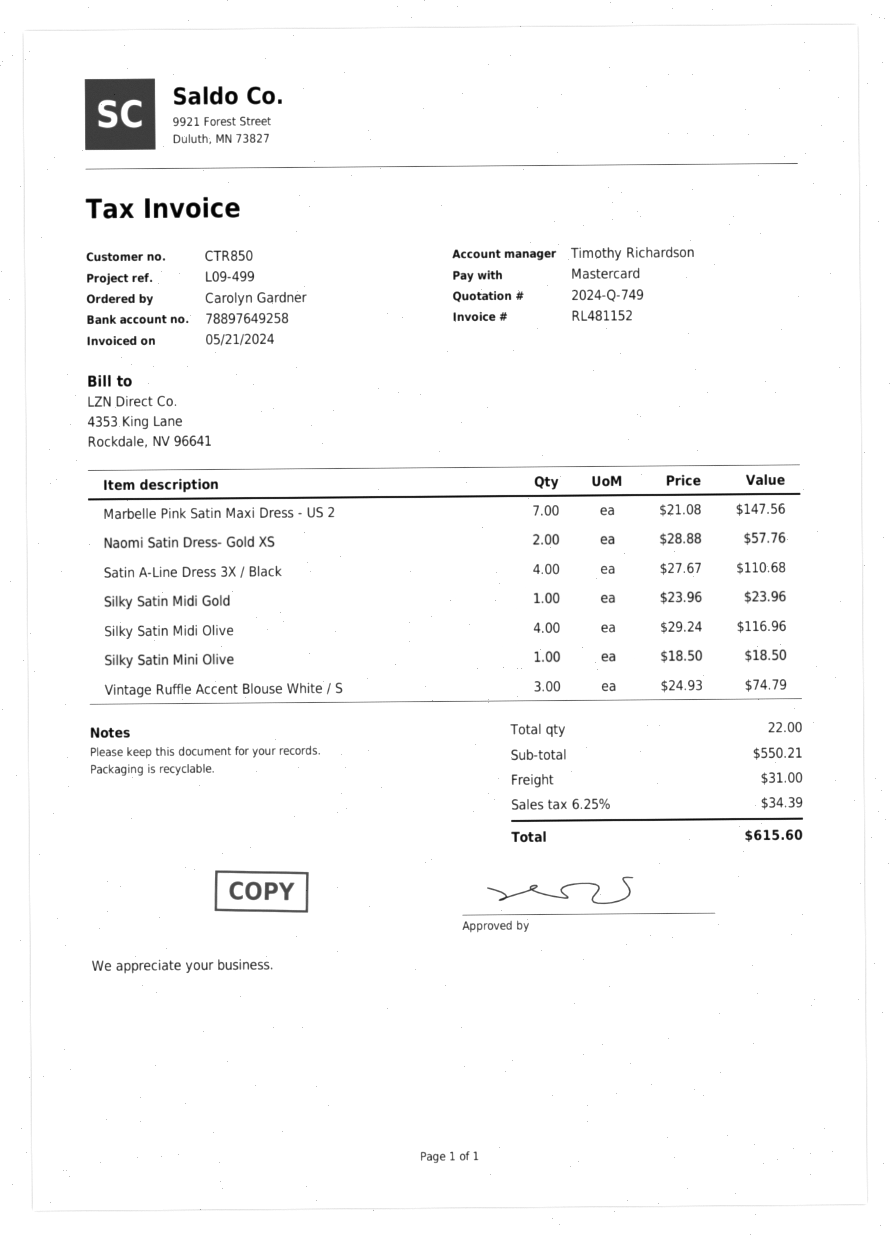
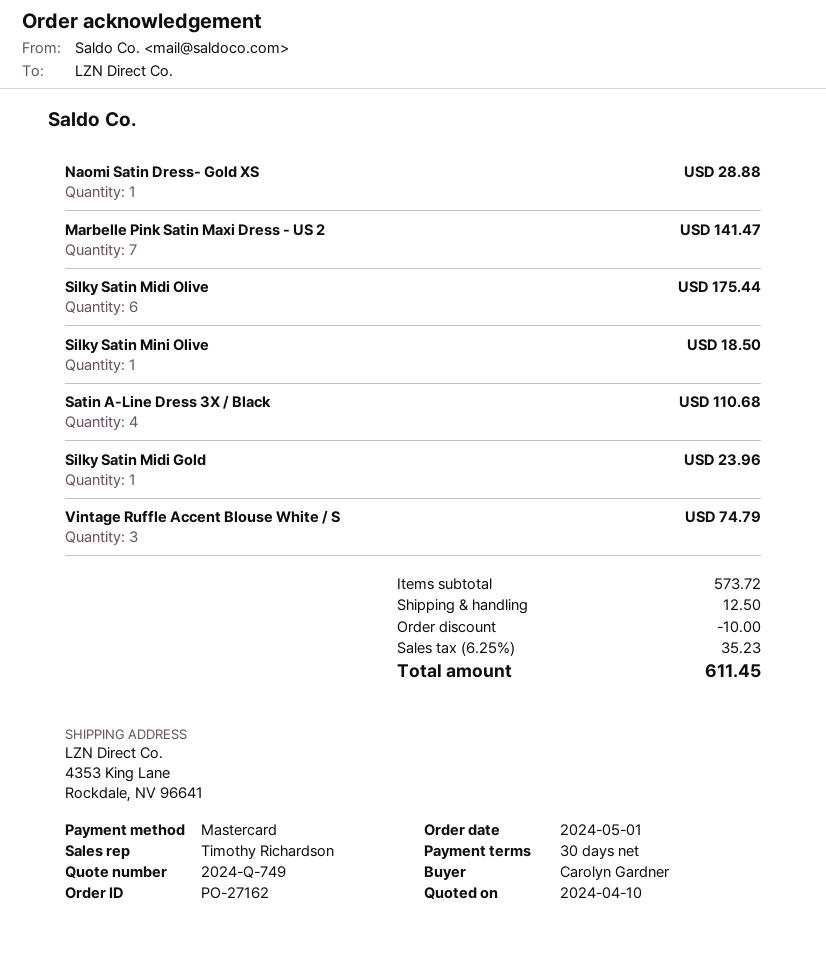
Marbelle Pink Satin Maxi Dress - US 2: 7 for 147.56 -> 7 for 141.47
Naomi Satin Dress- Gold XS: 2 for 57.76 -> 1 for 28.88
Silky Satin Midi Olive: 4 for 116.96 -> 6 for 175.44
subtotal: 550.21 -> 573.72
discount: none -> 10.00
shipping: 31.00 -> 12.50
tax: 6.25% = 34.39 -> 6.25% = 35.23
total: 615.60 -> 611.45

